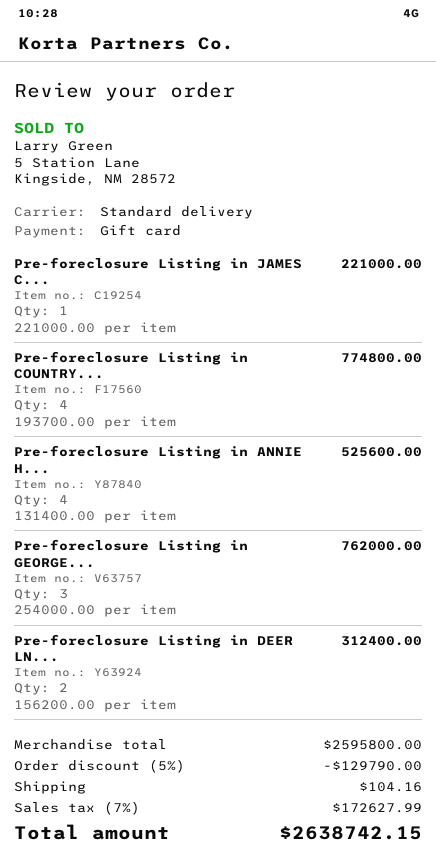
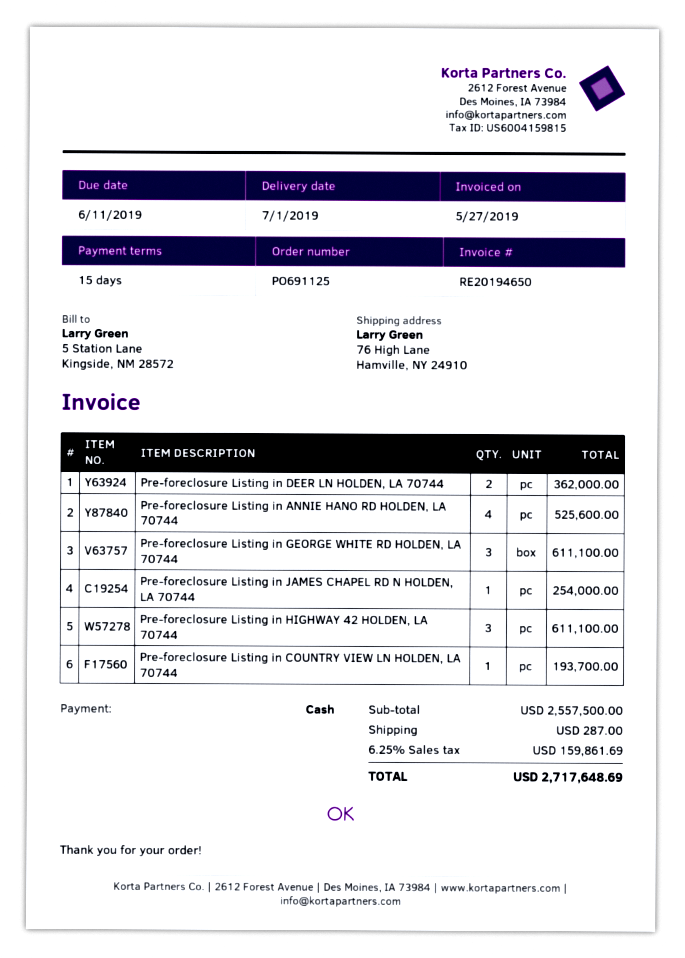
payment method: gift card -> cash
Pre-foreclosure Listing in JAMES C...: 1 for 221000.00 -> 1 for 254000.00
Pre-foreclosure Listing in COUNTRY...: 4 for 774800.00 -> 1 for 193700.00
Pre-foreclosure Listing in GEORGE...: 3 for 762000.00 -> 3 for 611100.00
Pre-foreclosure Listing in DEER LN...: 2 for 312400.00 -> 2 for 362000.00
Pre-foreclosure Listing in HIGHWAY 42 HOLDEN, LA 70744: none -> 3 for 611100.00
subtotal: 2595800.00 -> 2557500.00
discount: 5% = 129790.00 -> none
shipping: 104.16 -> 287.00
tax: 7% = 172627.99 -> 6.25% = 159861.69
total: 2638742.15 -> 2717648.69

